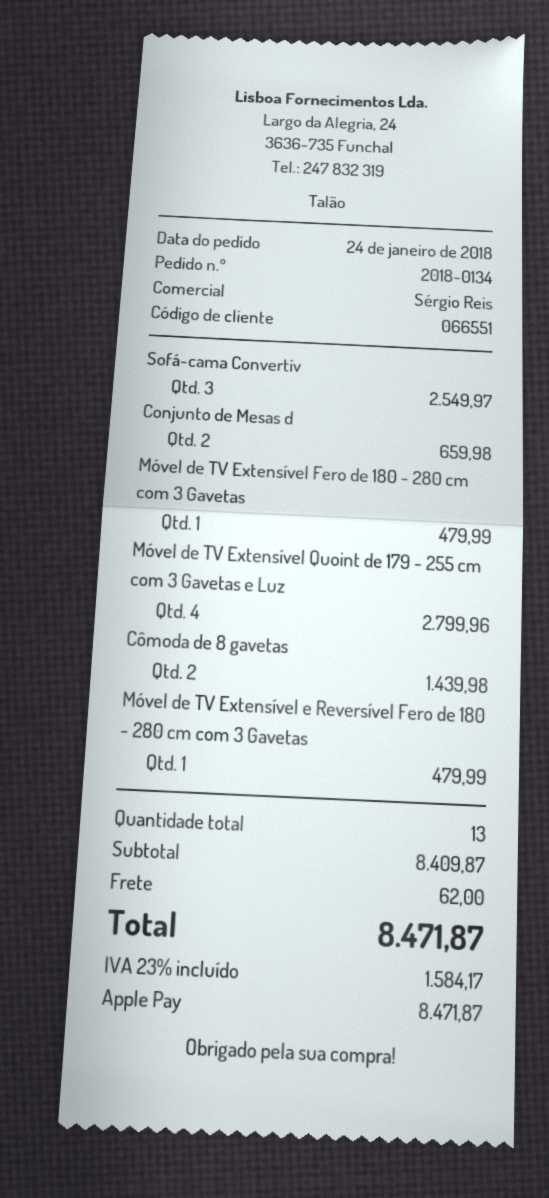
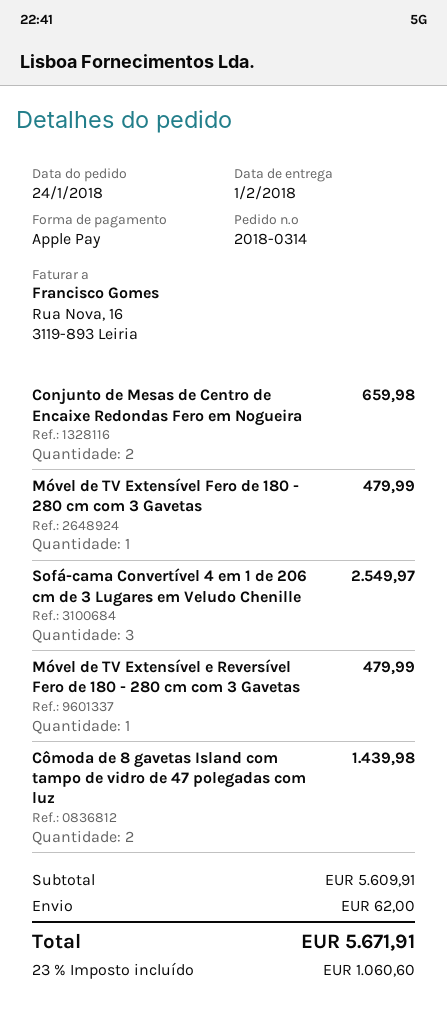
order number: 2018-0134 -> 2018-0314
Móvel de TV Extensível Quoint de 179 - 255 cm com 3 Gavetas e Luz: 4 for 2799.96 -> none
subtotal: 8409.87 -> 5609.91
tax: 23% = 1584.17 -> 23% = 1060.60
total: 8471.87 -> 5671.91

